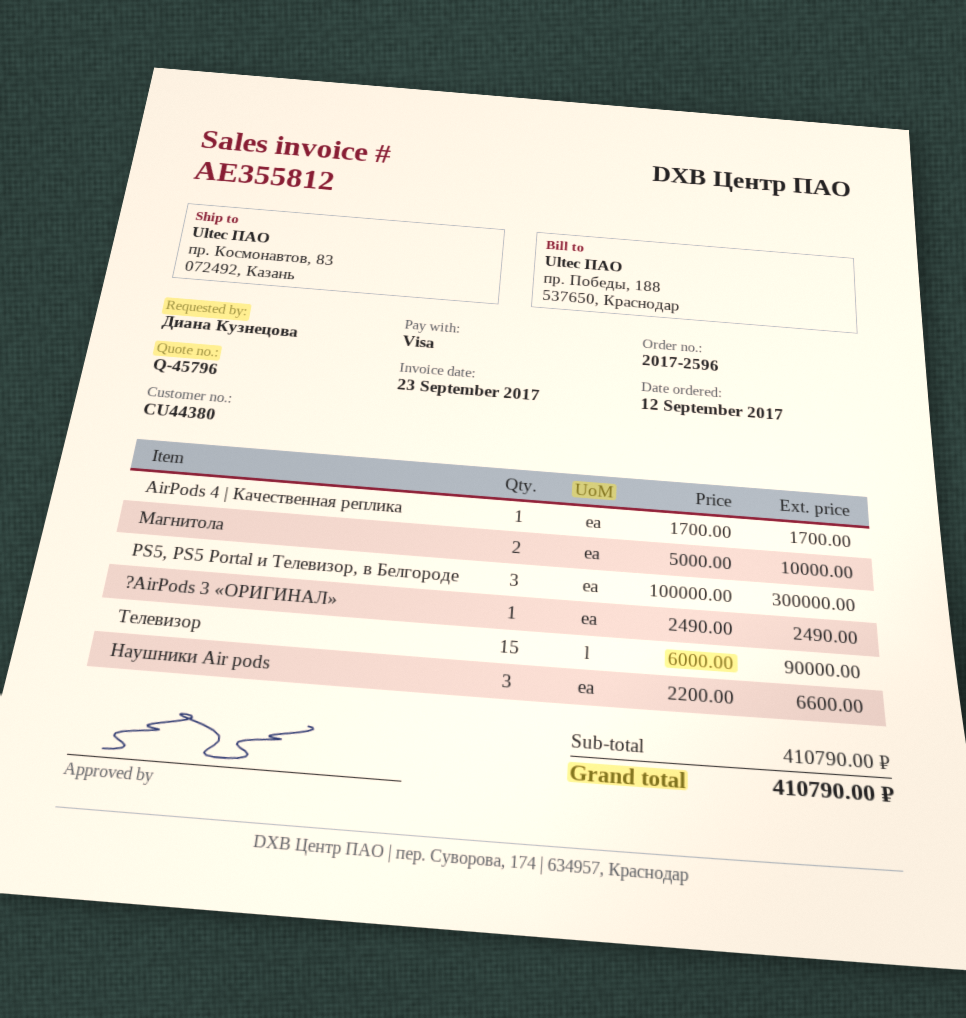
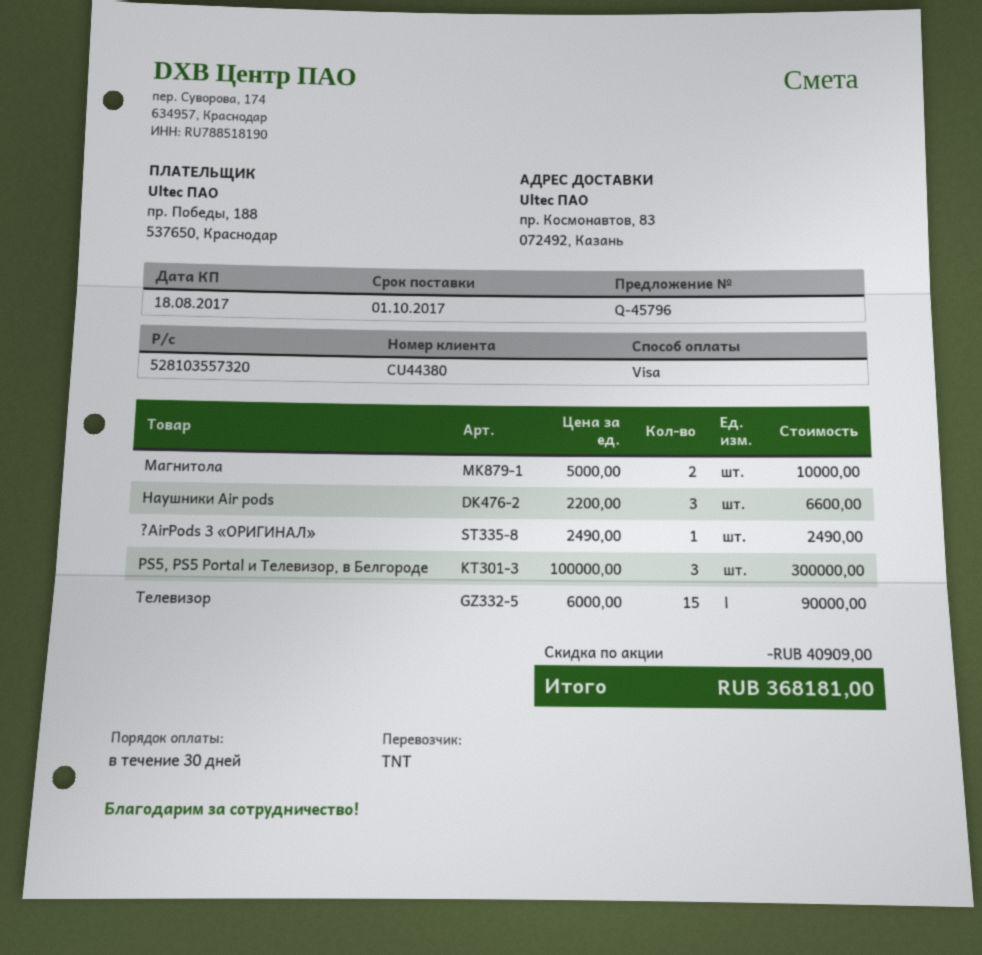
AirPods 4 | Качественная реплика: 1 x 1700.00 = 1700.00 -> none
discount: none -> 40909.00
total: 410790.00 -> 368181.00

